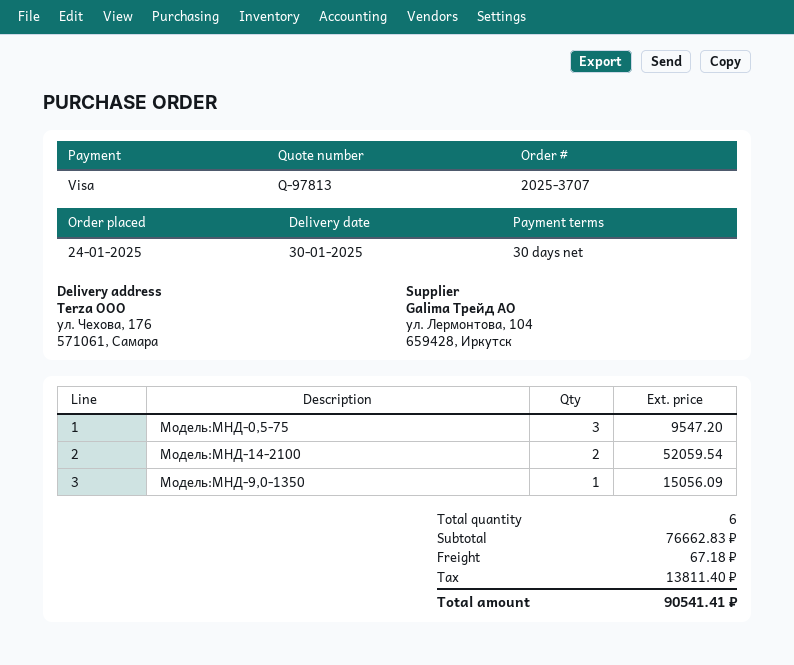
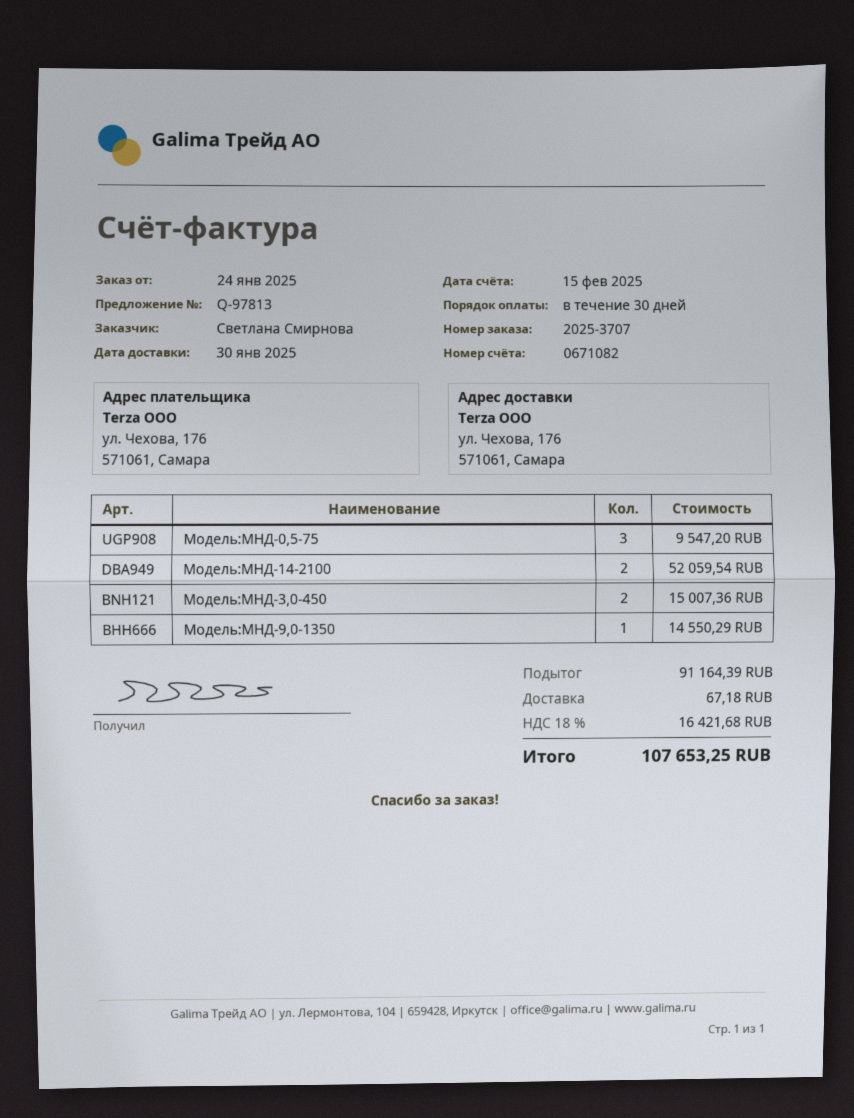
Модель:МНД-9,0-1350: 1 for 15056.09 -> 1 for 14550.29
Модель:МНД-3,0-450: none -> 2 for 15007.36
subtotal: 76662.83 -> 91164.39
tax: 13811.40 -> 16421.68
total: 90541.41 -> 107653.25

